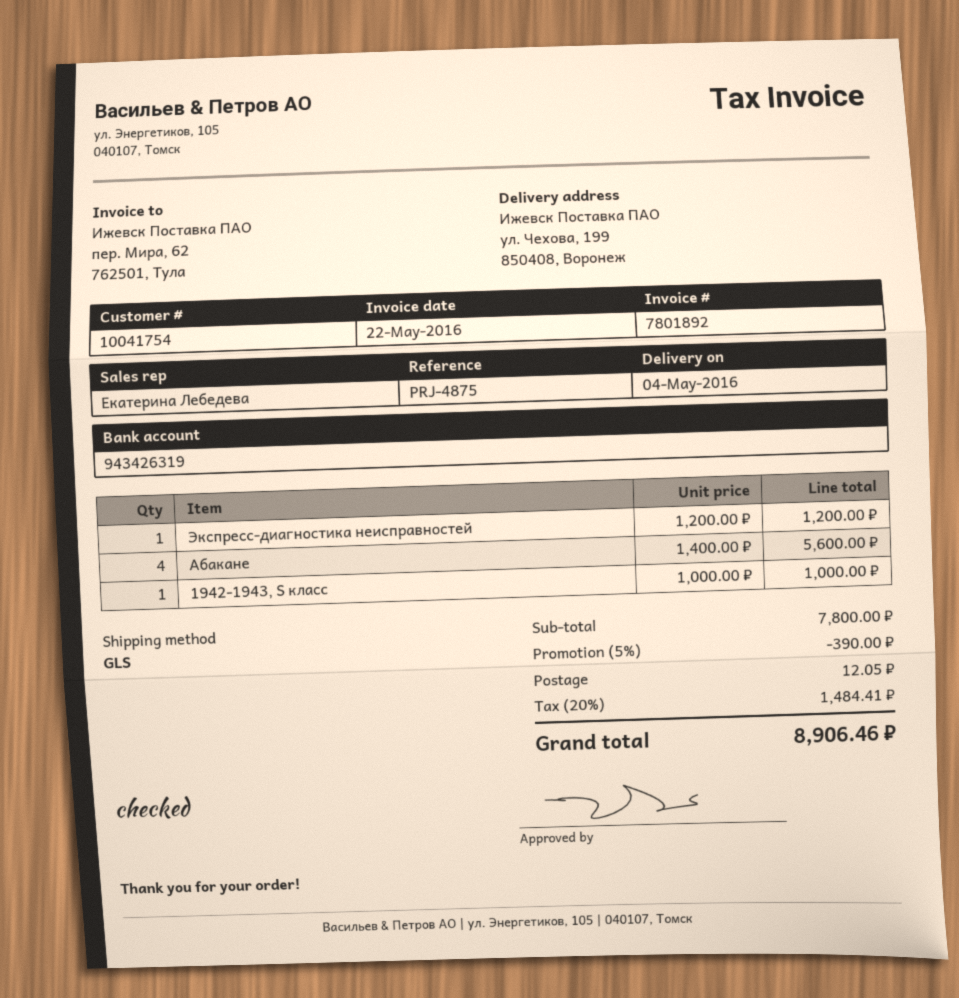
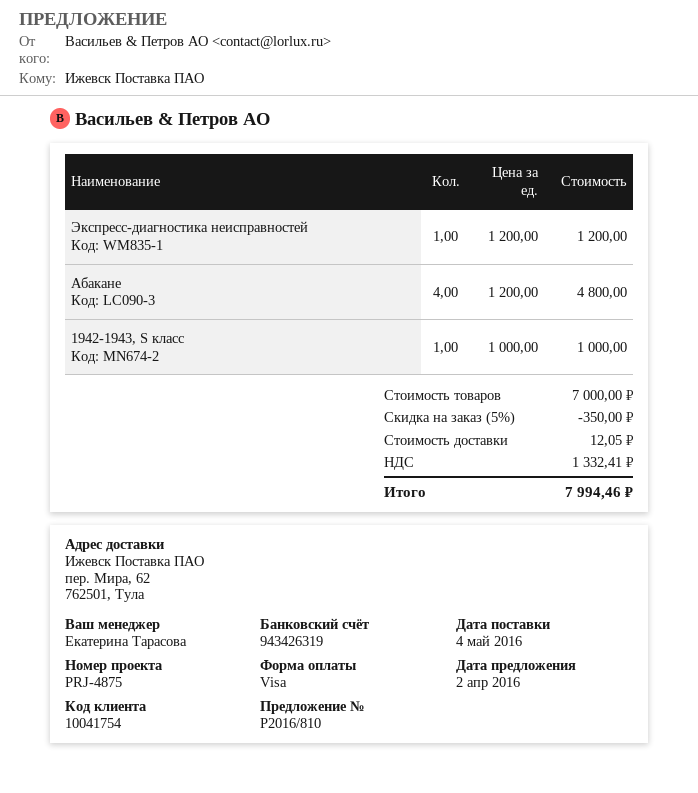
sales rep: Екатерина Лебедева -> Екатерина Тарасова
ship to: ул. Чехова, 199, 850408, Воронеж -> пер. Мира, 62, 762501, Тула
Абакане: 4 x 1400.00 = 5600.00 -> 4 x 1200.00 = 4800.00
subtotal: 7800.00 -> 7000.00
discount: 5% = 390.00 -> 5% = 350.00
tax: 1484.41 -> 1332.41
total: 8906.46 -> 7994.46

